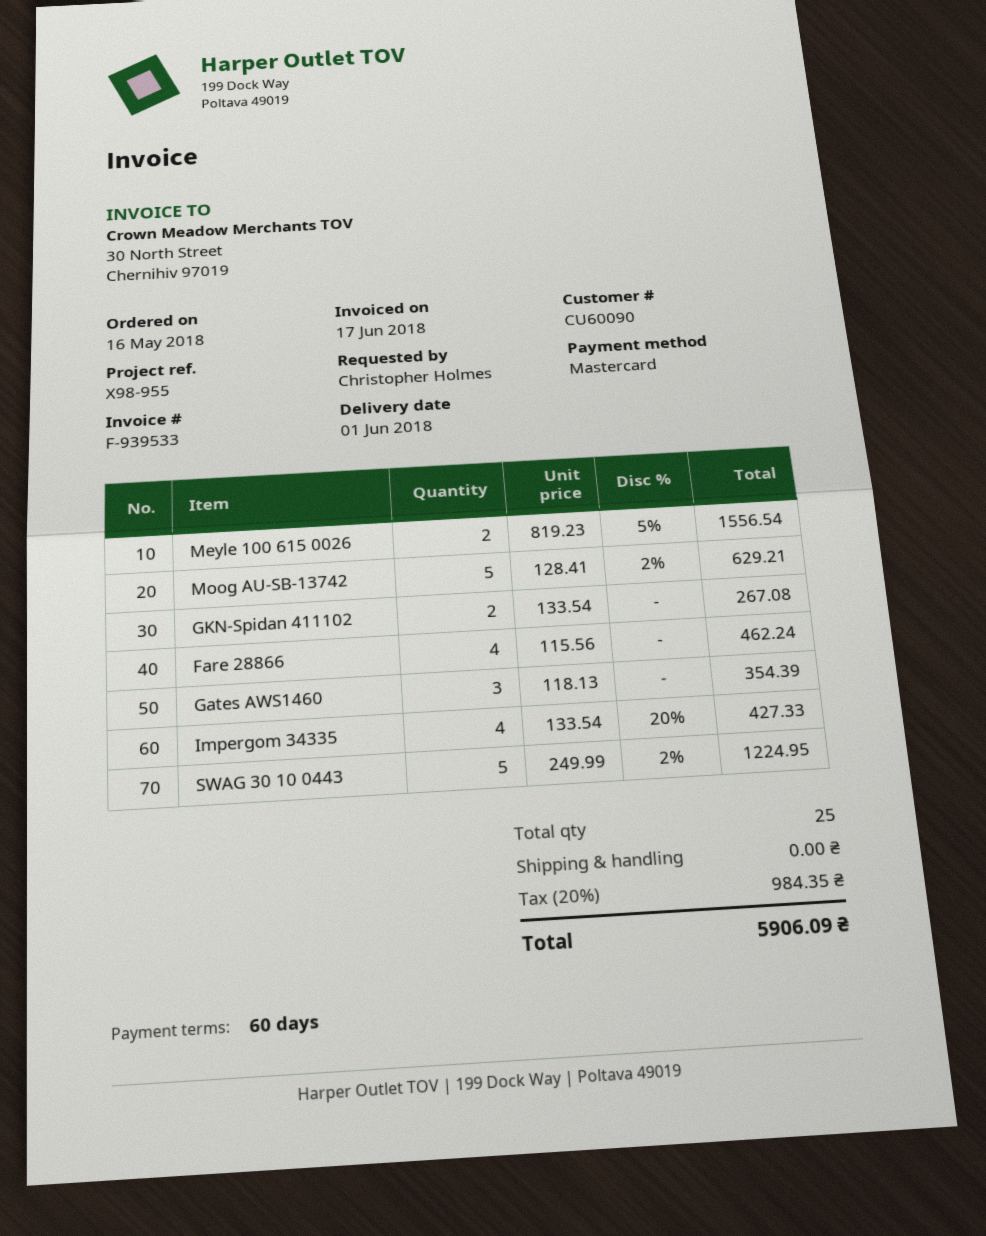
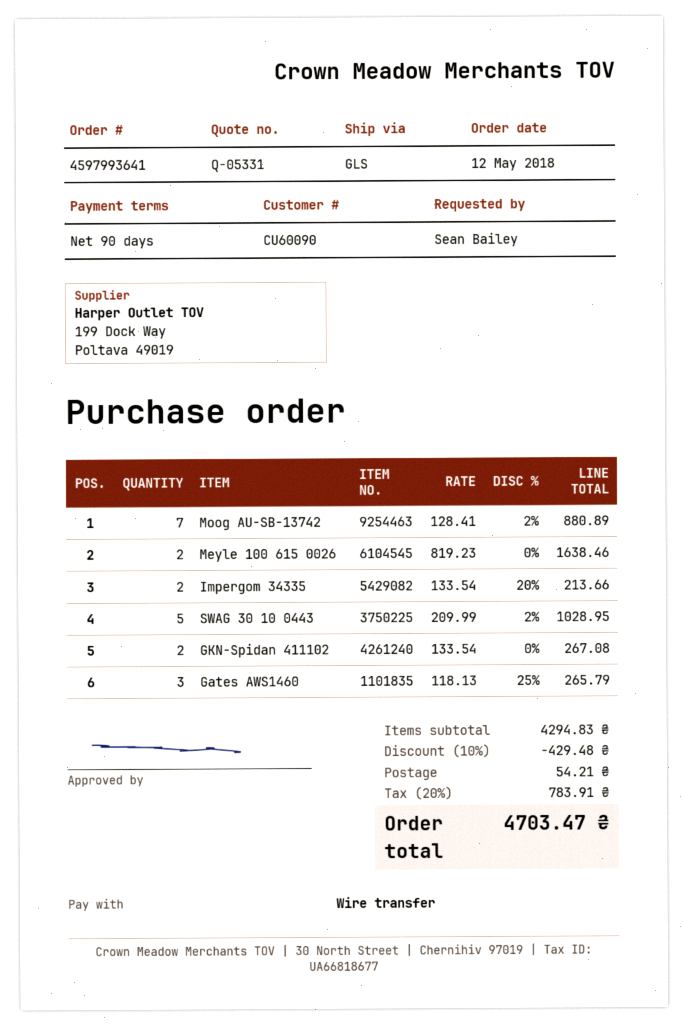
order date: 2018-05-16 -> 2018-05-12
payment terms: 60 days -> 90 days
ordered by: Christopher Holmes -> Sean Bailey
payment method: Mastercard -> bank transfer
Meyle 100 615 0026: 2 x 819.23 - 5% = 1556.54 -> 2 x 819.23 = 1638.46
Moog AU-SB-13742: 5 x 128.41 - 2% = 629.21 -> 7 x 128.41 - 2% = 880.89
Fare 28866: 4 x 115.56 = 462.24 -> none
Gates AWS1460: 3 x 118.13 = 354.39 -> 3 x 118.13 - 25% = 265.79
Impergom 34335: 4 x 133.54 - 20% = 427.33 -> 2 x 133.54 - 20% = 213.66
SWAG 30 10 0443: 5 x 249.99 - 2% = 1224.95 -> 5 x 209.99 - 2% = 1028.95
discount: none -> 10% = 429.48
shipping: 0.00 -> 54.21
tax: 20% = 984.35 -> 20% = 783.91
total: 5906.09 -> 4703.47

